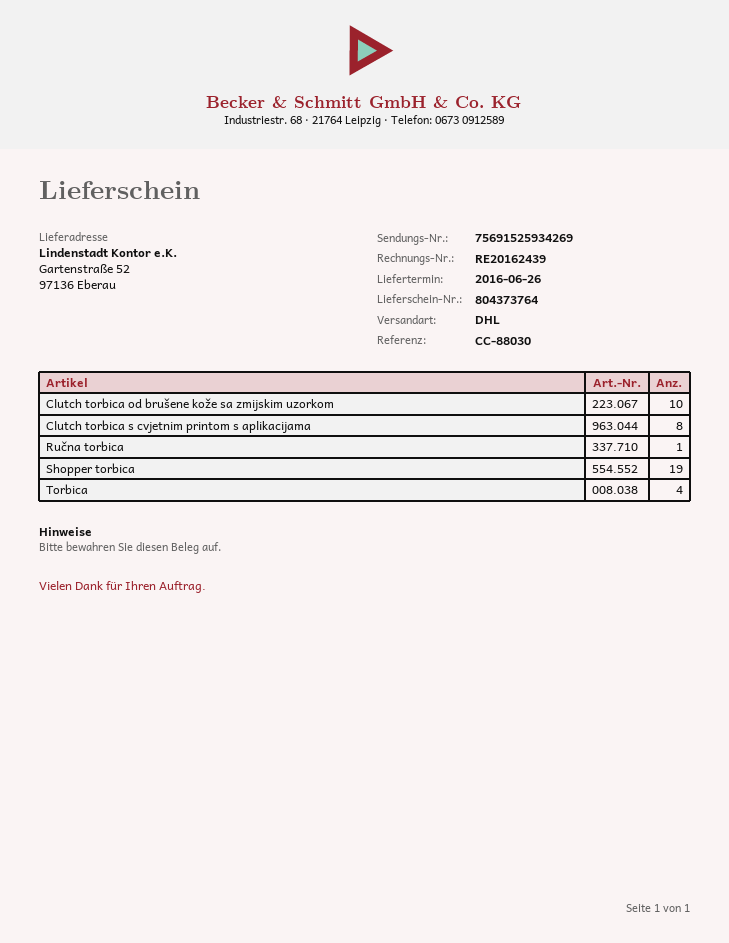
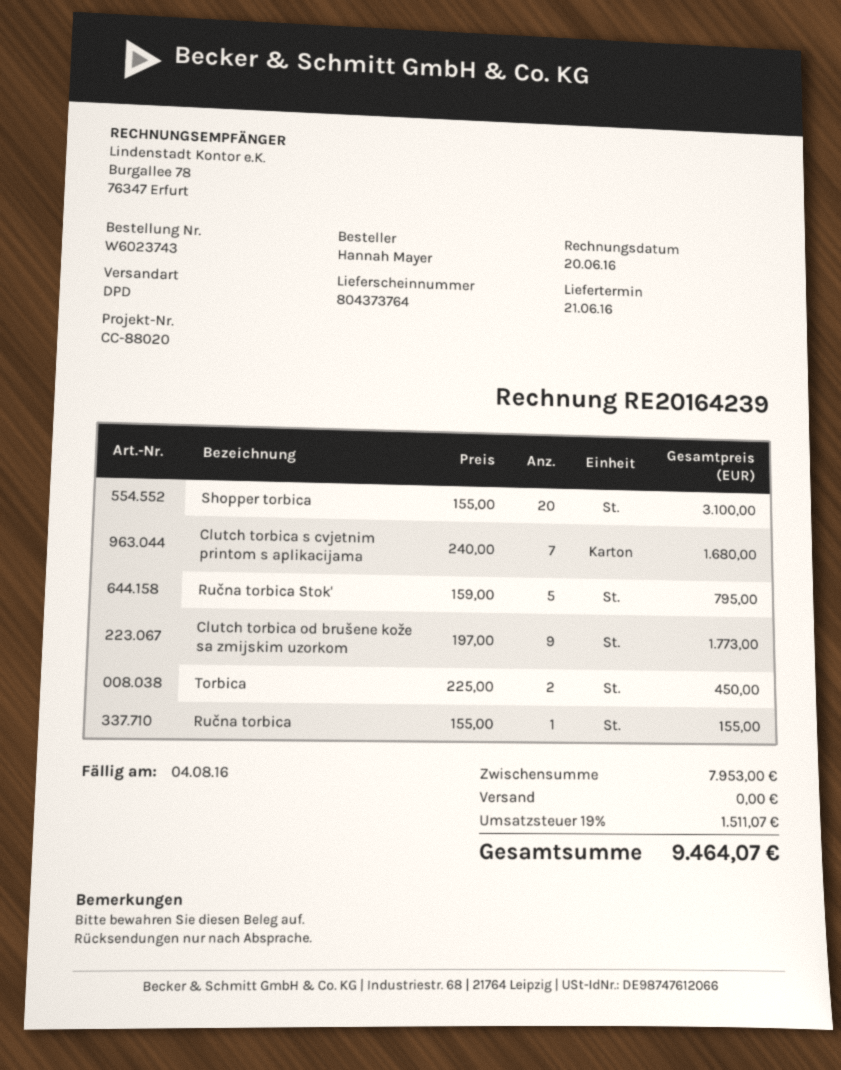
delivery date: 2016-06-26 -> 2016-06-21
invoice number: RE20162439 -> RE20164239
reference: CC-88030 -> CC-88020
shipping method: DHL -> DPD
Clutch torbica od brušene kože sa zmijskim uzorkom: 10 -> 9
Clutch torbica s cvjetnim printom s aplikacijama: 8 -> 7
Shopper torbica: 19 -> 20
Torbica: 4 -> 2
Ručna torbica Stok': none -> 5

